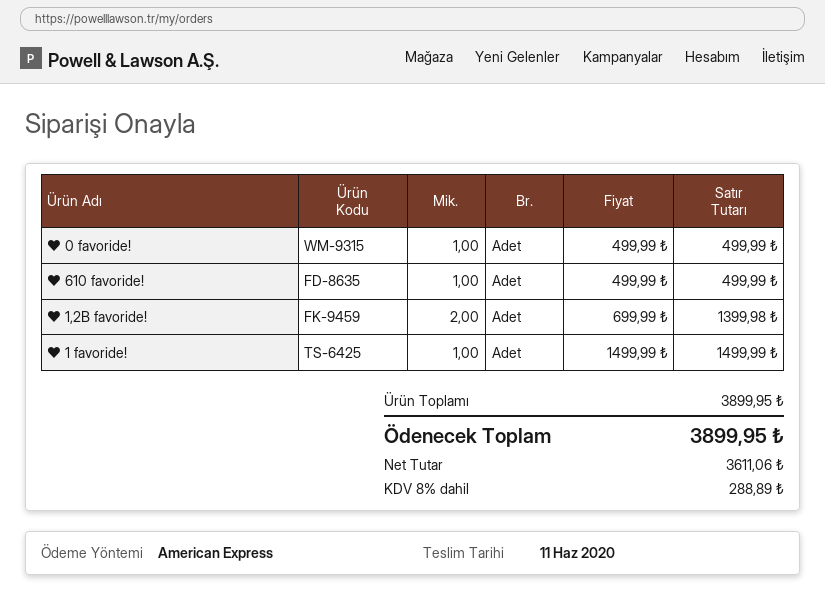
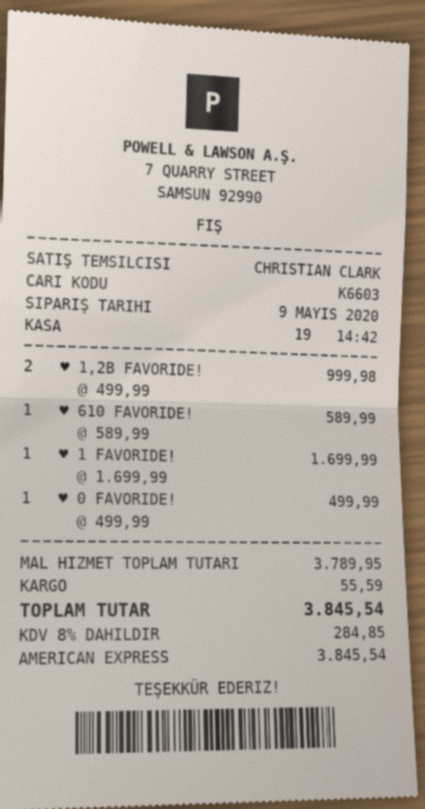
♥ 610 favoride!: 1 x 499.99 = 499.99 -> 1 x 589.99 = 589.99
♥ 1,2B favoride!: 2 x 699.99 = 1399.98 -> 2 x 499.99 = 999.98
♥ 1 favoride!: 1 x 1499.99 = 1499.99 -> 1 x 1699.99 = 1699.99
subtotal: 3899.95 -> 3789.95
shipping: none -> 55.59
tax: 8% = 288.89 -> 8% = 284.85
total: 3899.95 -> 3845.54

